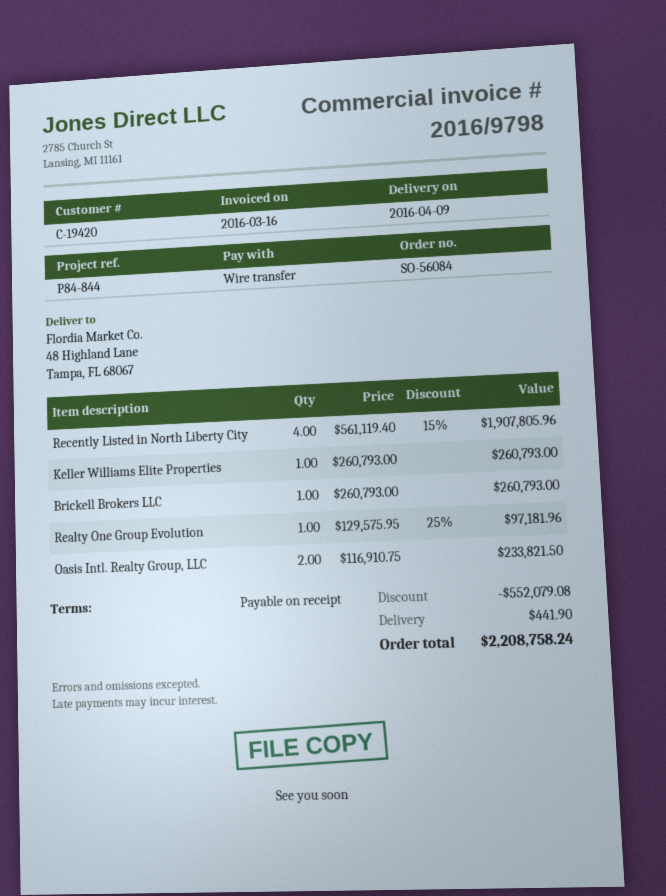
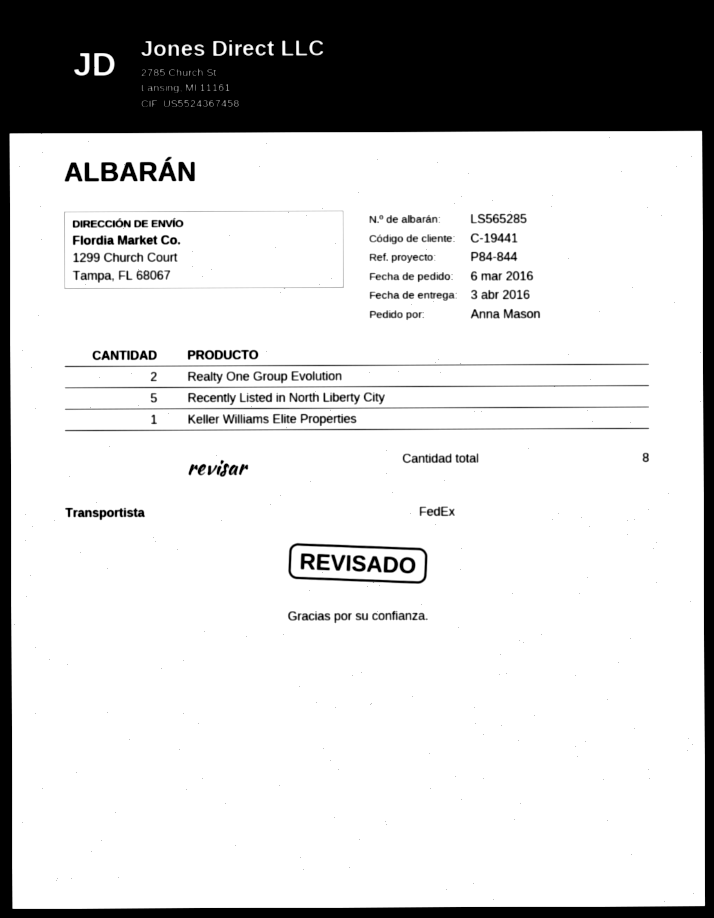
delivery date: 2016-04-09 -> 2016-04-03
customer number: C-19420 -> C-19441
ship to: 48 Highland Lane, Tampa, FL 68067 -> 1299 Church Court, Tampa, FL 68067
Recently Listed in North Liberty City: 4 -> 5
Brickell Brokers LLC: 1 -> none
Realty One Group Evolution: 1 -> 2
Oasis Intl. Realty Group, LLC: 2 -> none

